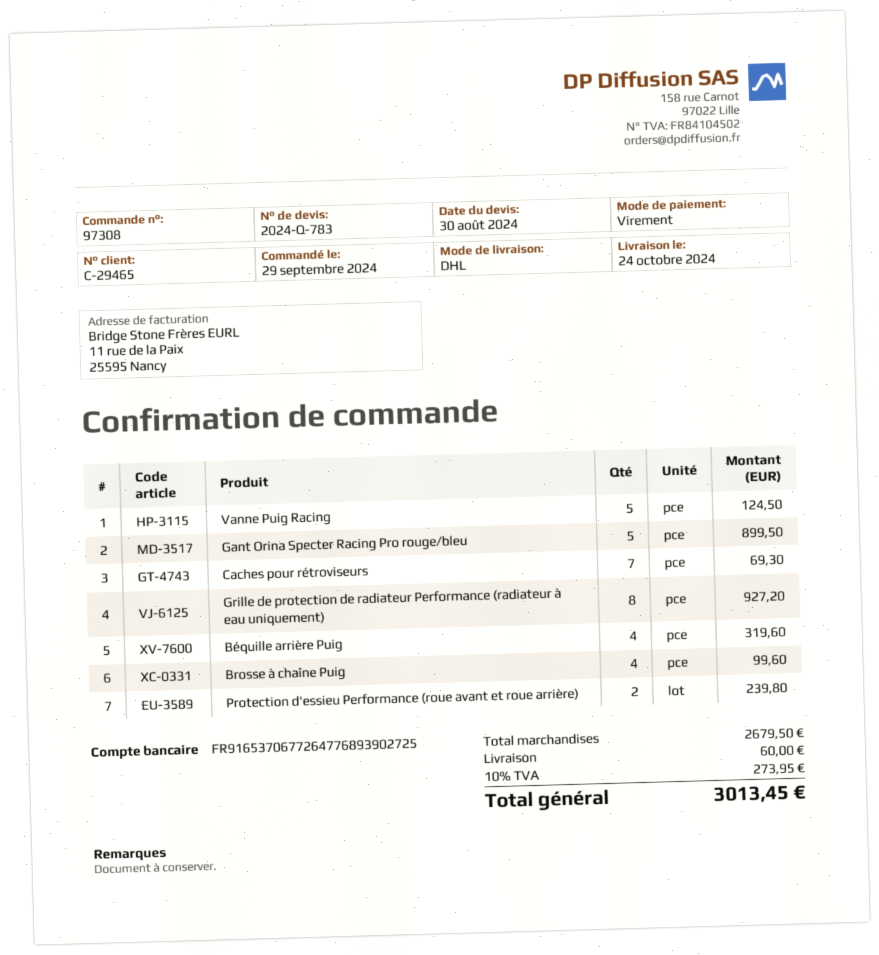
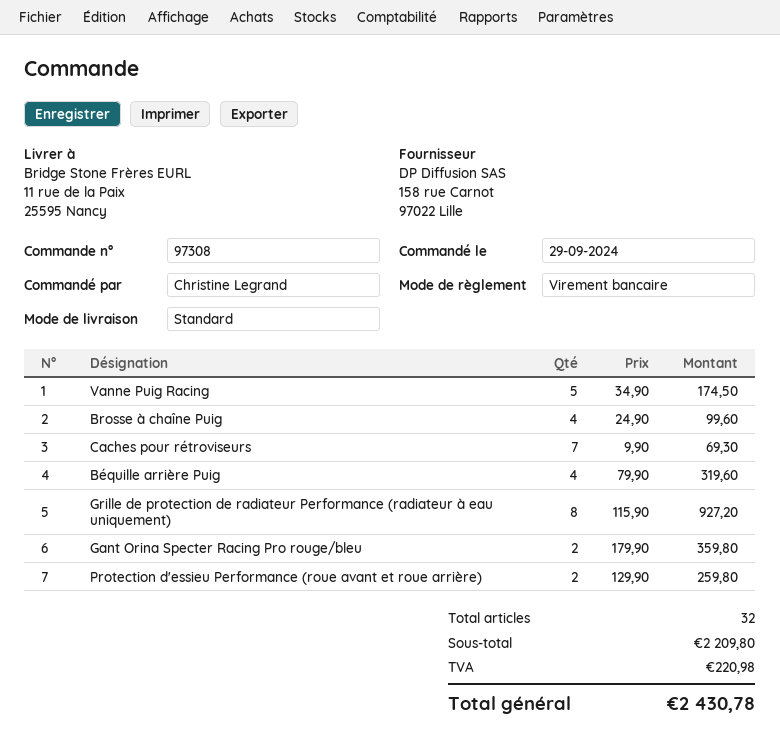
shipping method: DHL -> standard
Vanne Puig Racing: 5 for 124.50 -> 5 for 174.50
Gant Orina Specter Racing Pro rouge/bleu: 5 for 899.50 -> 2 for 359.80
Protection d'essieu Performance (roue avant et roue arrière): 2 for 239.80 -> 2 for 259.80
subtotal: 2679.50 -> 2209.80
shipping: 60.00 -> none
tax: 273.95 -> 220.98
total: 3013.45 -> 2430.78

